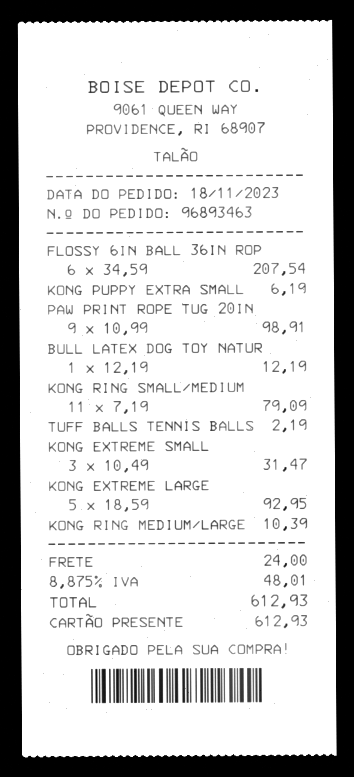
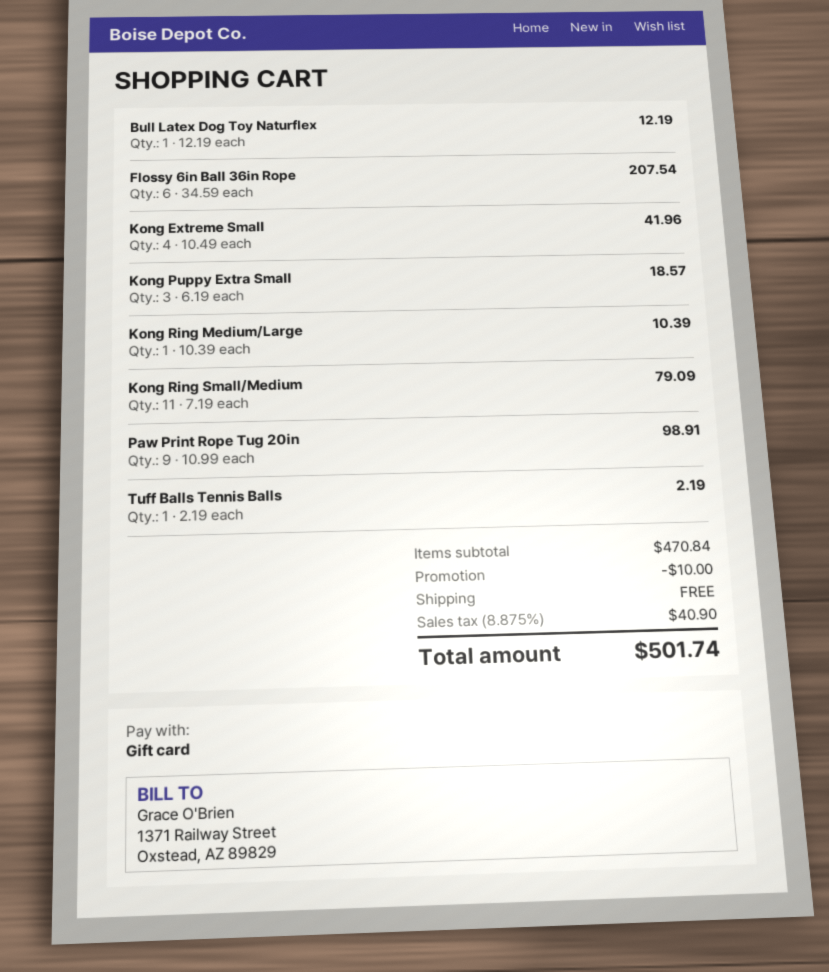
KONG PUPPY EXTRA SMALL: 1 x 6.19 = 6.19 -> 3 x 6.19 = 18.57
KONG EXTREME SMALL: 3 x 10.49 = 31.47 -> 4 x 10.49 = 41.96
KONG EXTREME LARGE: 5 x 18.59 = 92.95 -> none
discount: none -> 10.00
shipping: 24.00 -> 0.00
tax: 8.875% = 48.01 -> 8.875% = 40.90
total: 612.93 -> 501.74

